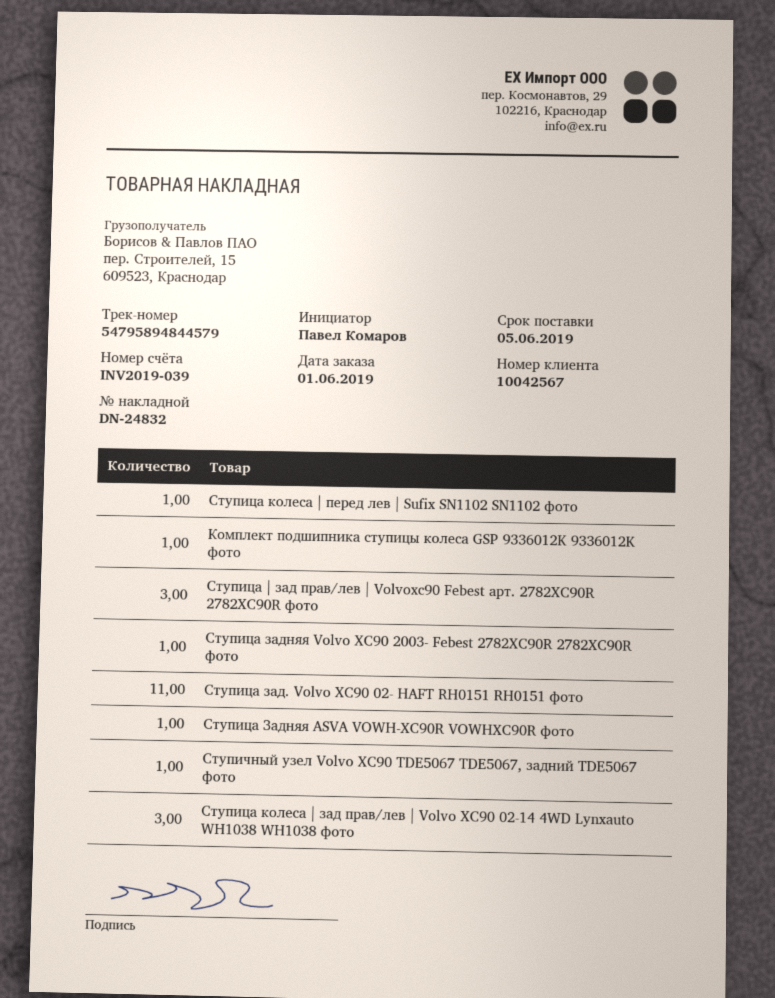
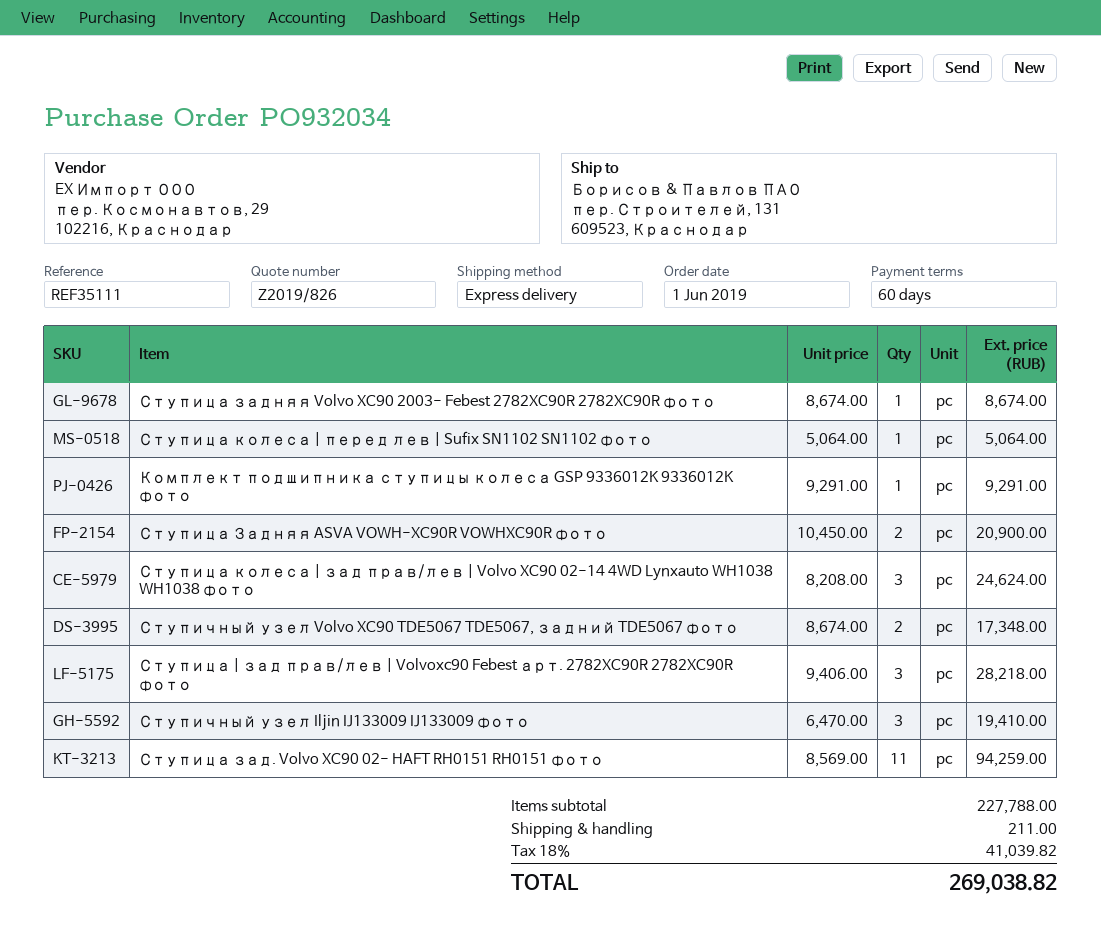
ship to: пер. Строителей, 15, 609523, Краснодар -> пер. Строителей, 131, 609523, Краснодар
Ступица Задняя ASVA VOWH-XC90R VOWHXC90R фото: 1 -> 2
Ступичный узел Volvo XC90 TDE5067 TDE5067, задний TDE5067 фото: 1 -> 2
Ступичный узел Iljin IJ133009 IJ133009 фото: none -> 3

